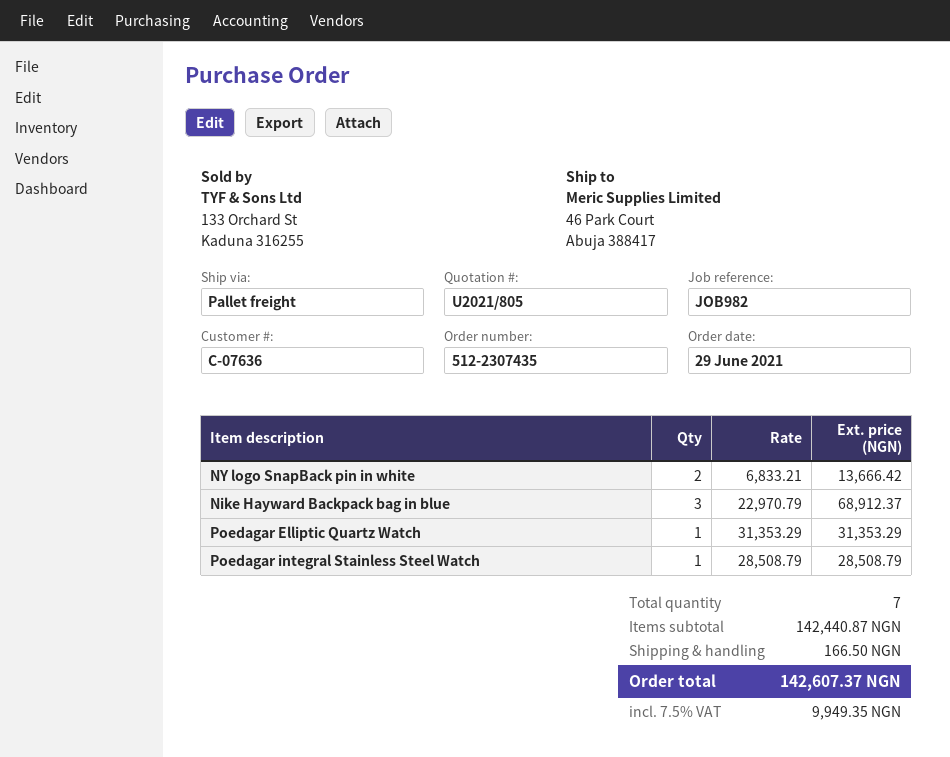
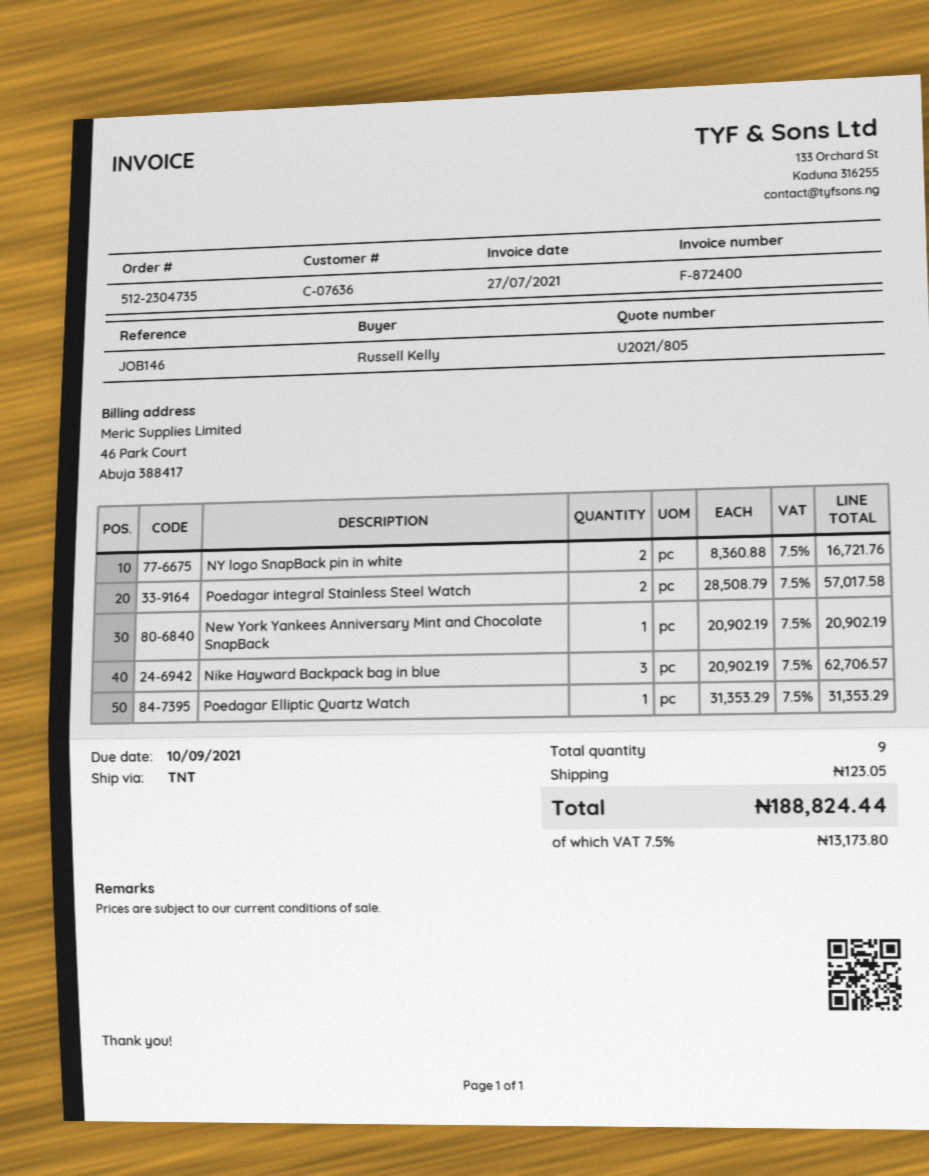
order number: 512-2307435 -> 512-2304735
reference: JOB982 -> JOB146
shipping method: pallet freight -> TNT
NY logo SnapBack pin in white: 2 x 6833.21 = 13666.42 -> 2 x 8360.88 = 16721.76
Nike Hayward Backpack bag in blue: 3 x 22970.79 = 68912.37 -> 3 x 20902.19 = 62706.57
Poedagar integral Stainless Steel Watch: 1 x 28508.79 = 28508.79 -> 2 x 28508.79 = 57017.58
New York Yankees Anniversary Mint and Chocolate SnapBack: none -> 1 x 20902.19 = 20902.19
total quantity: 7 -> 9
shipping: 166.50 -> 123.05
tax: 7.5% = 9949.35 -> 7.5% = 13173.80
total: 142607.37 -> 188824.44

